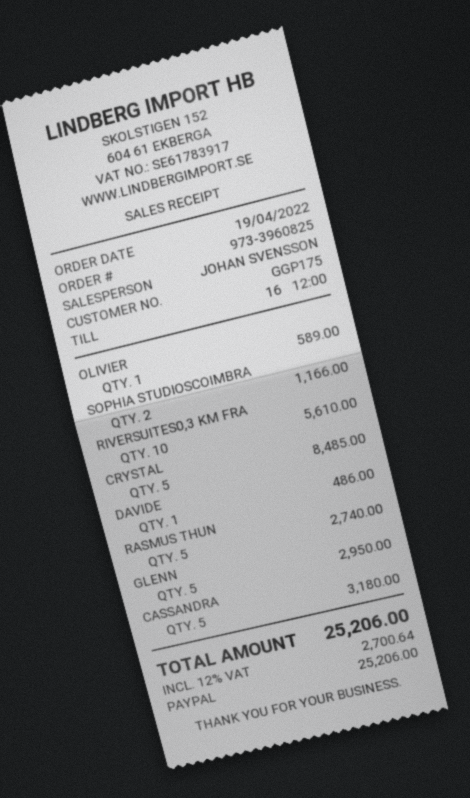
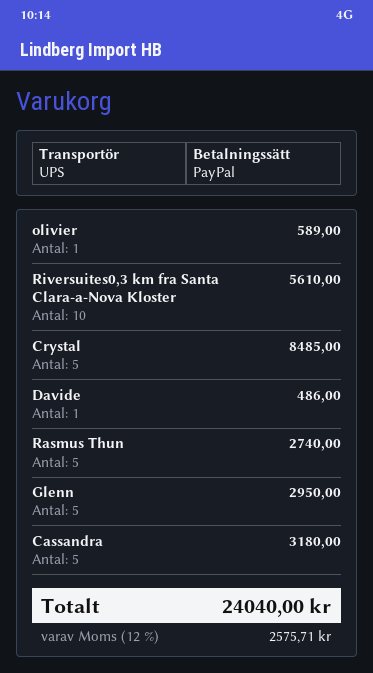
SOPHIA STUDIOSCOIMBRA: 2 for 1166.00 -> none
tax: 12% = 2700.64 -> 12% = 2575.71
total: 25206.00 -> 24040.00

